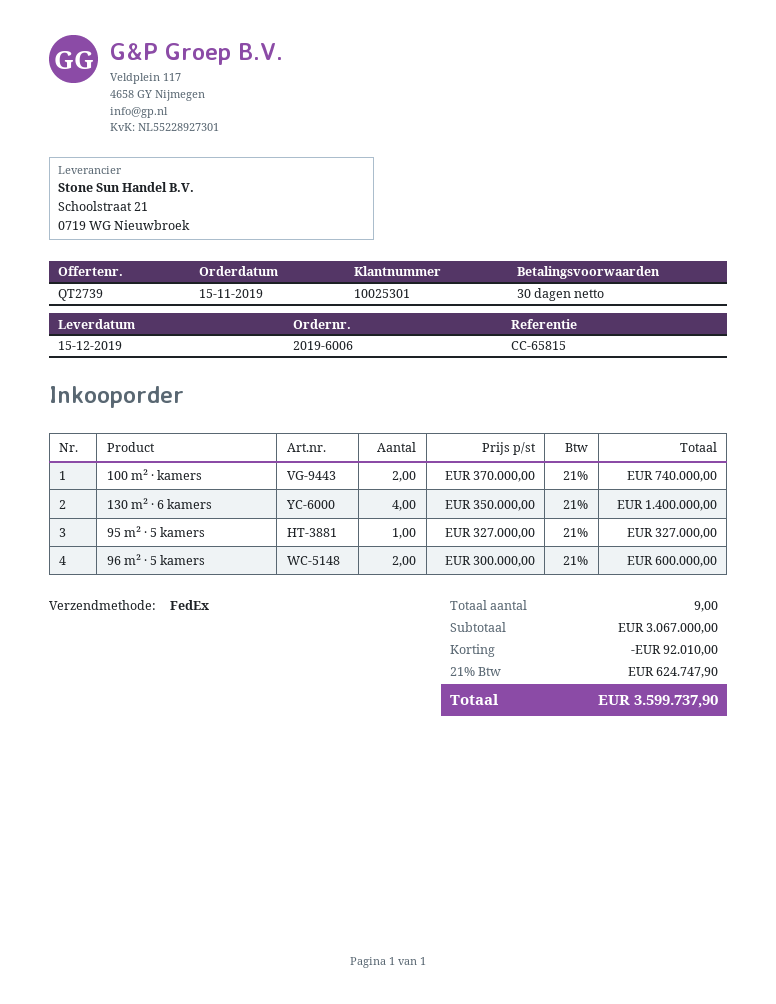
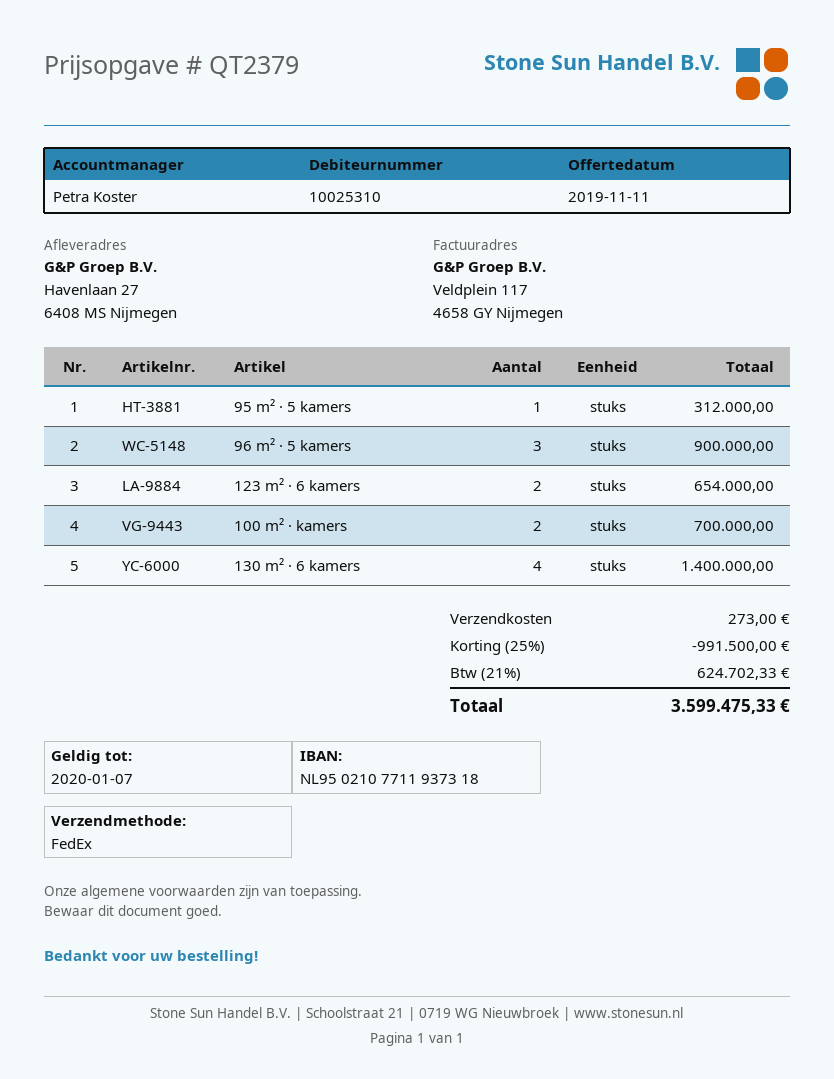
quote number: QT2739 -> QT2379
customer number: 10025301 -> 10025310
100 m² · kamers: 2 for 740000.00 -> 2 for 700000.00
95 m² · 5 kamers: 1 for 327000.00 -> 1 for 312000.00
96 m² · 5 kamers: 2 for 600000.00 -> 3 for 900000.00
123 m² · 6 kamers: none -> 2 for 654000.00
discount: 92010.00 -> 991500.00
shipping: none -> 273.00
tax: 21% = 624747.90 -> 21% = 624702.33
total: 3599737.90 -> 3599475.33

